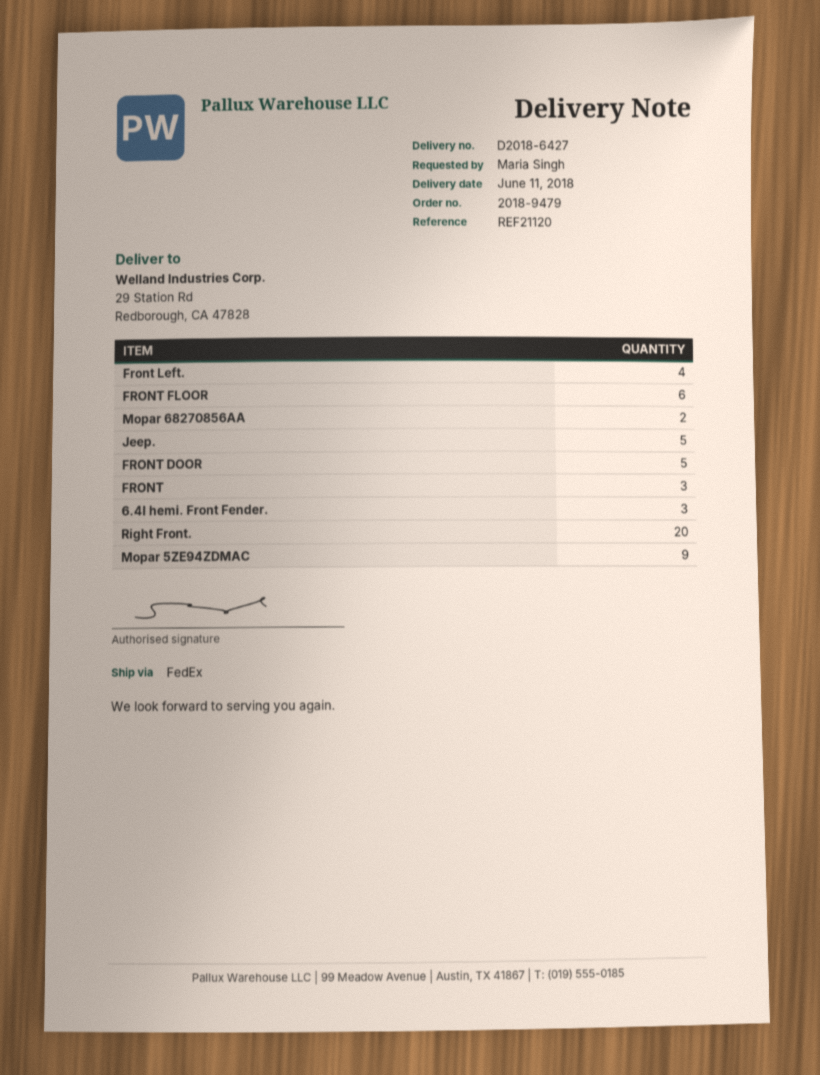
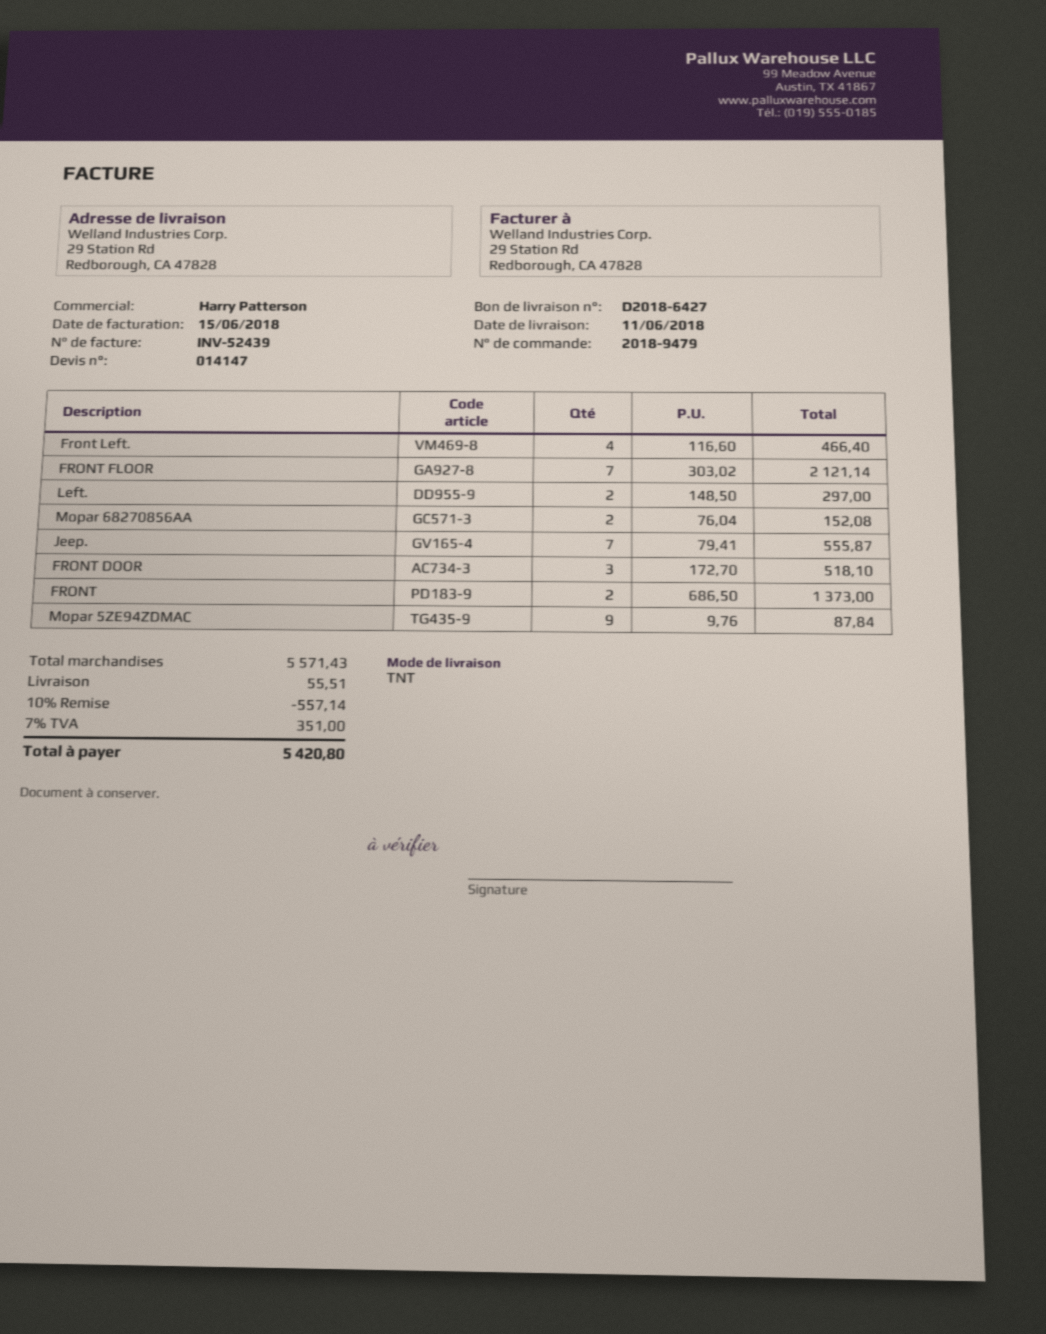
shipping method: FedEx -> TNT
FRONT FLOOR: 6 -> 7
Jeep.: 5 -> 7
FRONT DOOR: 5 -> 3
FRONT: 3 -> 2
6.4l hemi. Front Fender.: 3 -> none
Right Front.: 20 -> none
Left.: none -> 2

